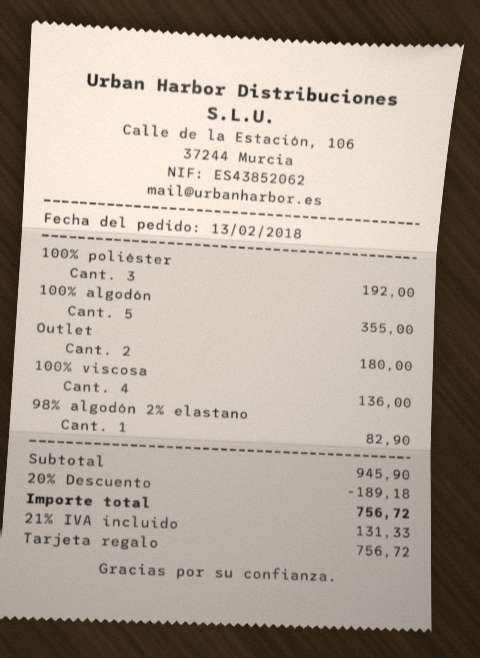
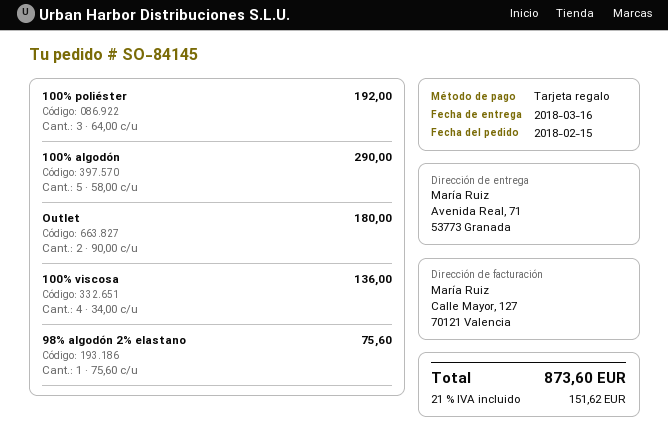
order date: 2018-02-13 -> 2018-02-15
100% algodón: 5 for 355.00 -> 5 for 290.00
98% algodón 2% elastano: 1 for 82.90 -> 1 for 75.60
discount: 20% = 189.18 -> none
tax: 21% = 131.33 -> 21% = 151.62
total: 756.72 -> 873.60

